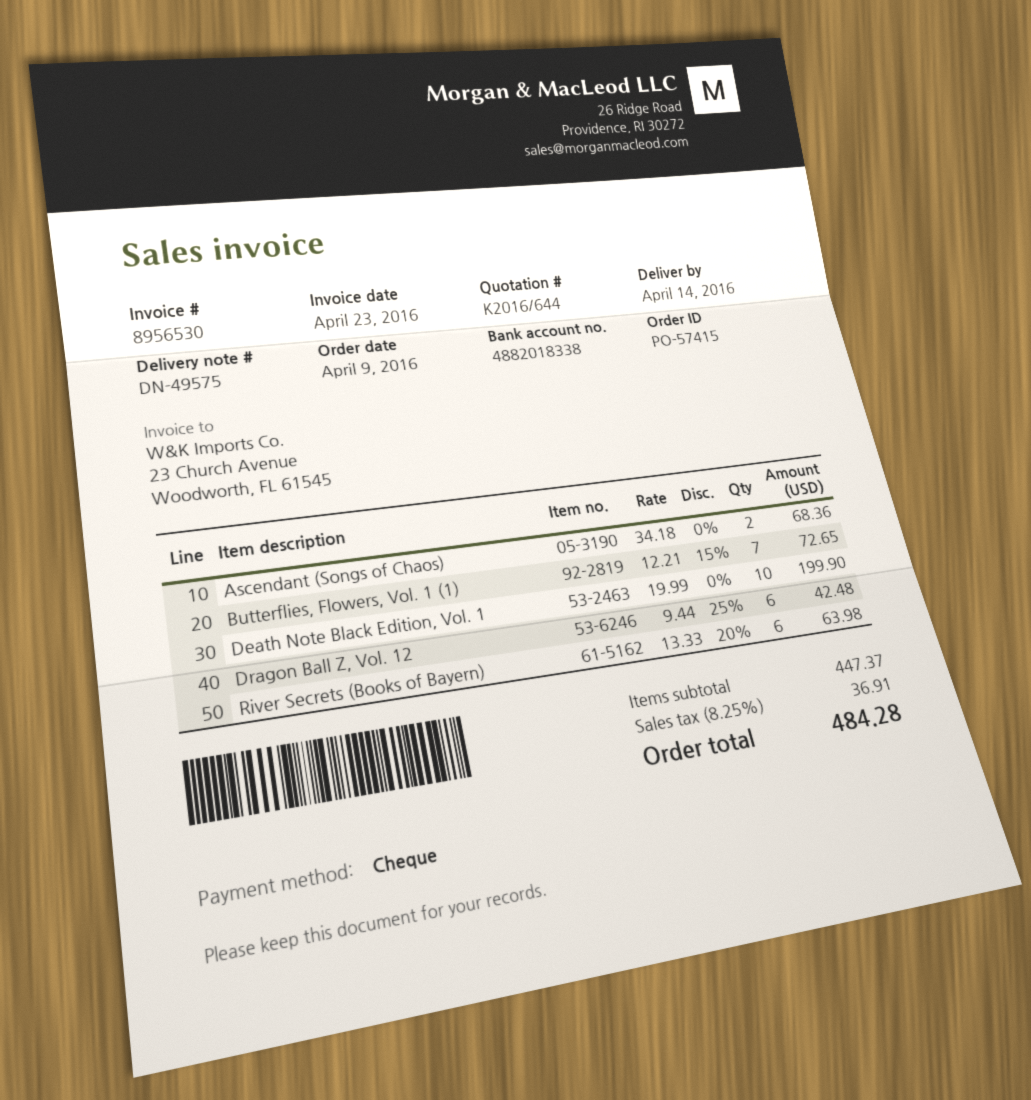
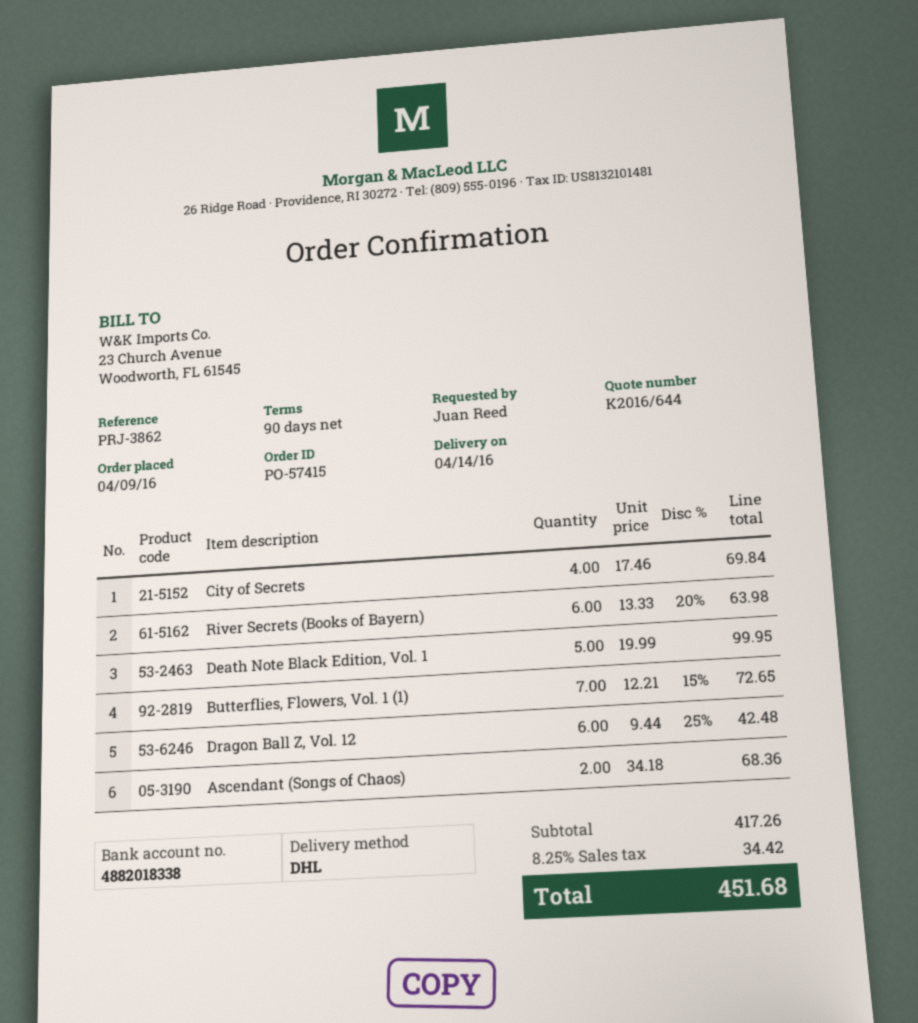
Death Note Black Edition, Vol. 1: 10 x 19.99 = 199.90 -> 5 x 19.99 = 99.95
City of Secrets: none -> 4 x 17.46 = 69.84
subtotal: 447.37 -> 417.26
tax: 8.25% = 36.91 -> 8.25% = 34.42
total: 484.28 -> 451.68

